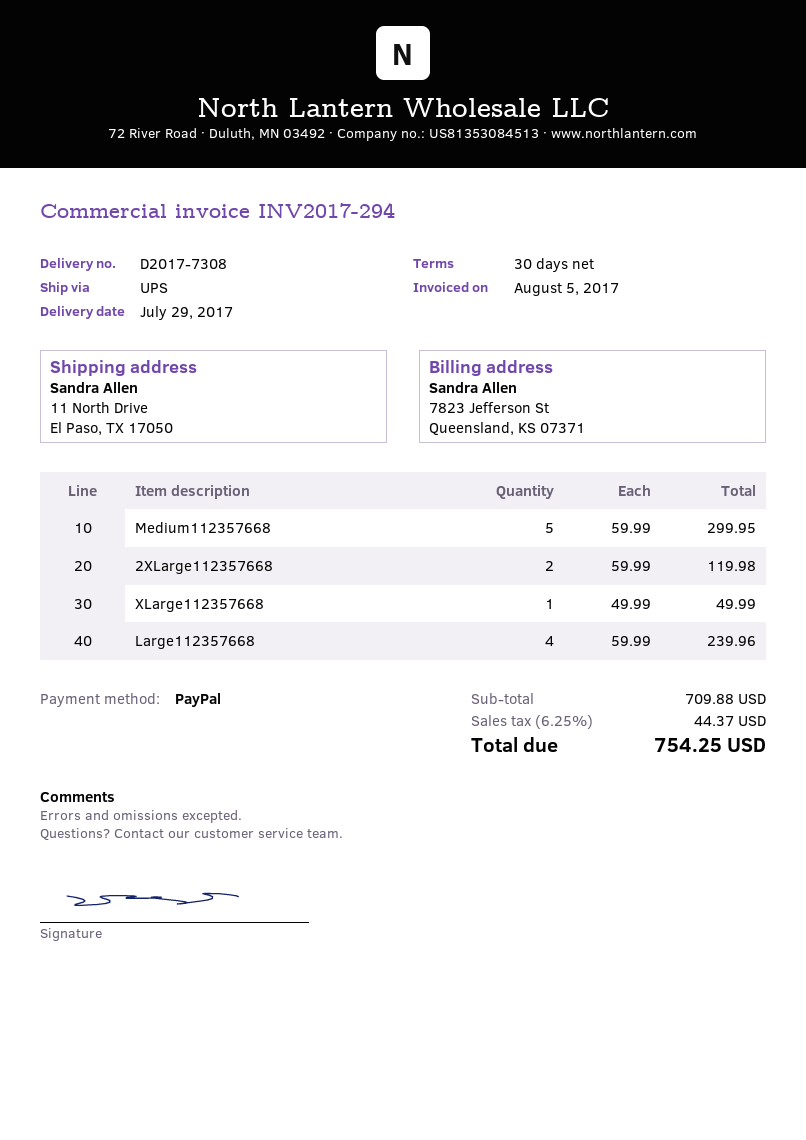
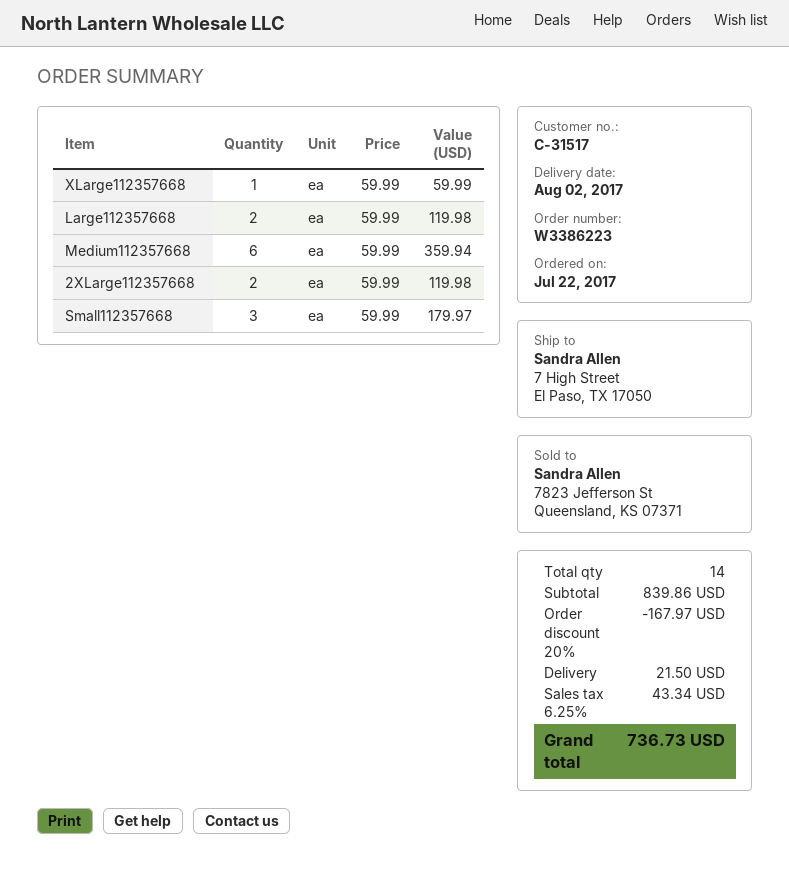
delivery date: 2017-07-29 -> 2017-08-02
ship to: 11 North Drive, El Paso, TX 17050 -> 7 High Street, El Paso, TX 17050
Medium112357668: 5 x 59.99 = 299.95 -> 6 x 59.99 = 359.94
XLarge112357668: 1 x 49.99 = 49.99 -> 1 x 59.99 = 59.99
Large112357668: 4 x 59.99 = 239.96 -> 2 x 59.99 = 119.98
Small112357668: none -> 3 x 59.99 = 179.97
subtotal: 709.88 -> 839.86
discount: none -> 20% = 167.97
shipping: none -> 21.50
tax: 6.25% = 44.37 -> 6.25% = 43.34
total: 754.25 -> 736.73

